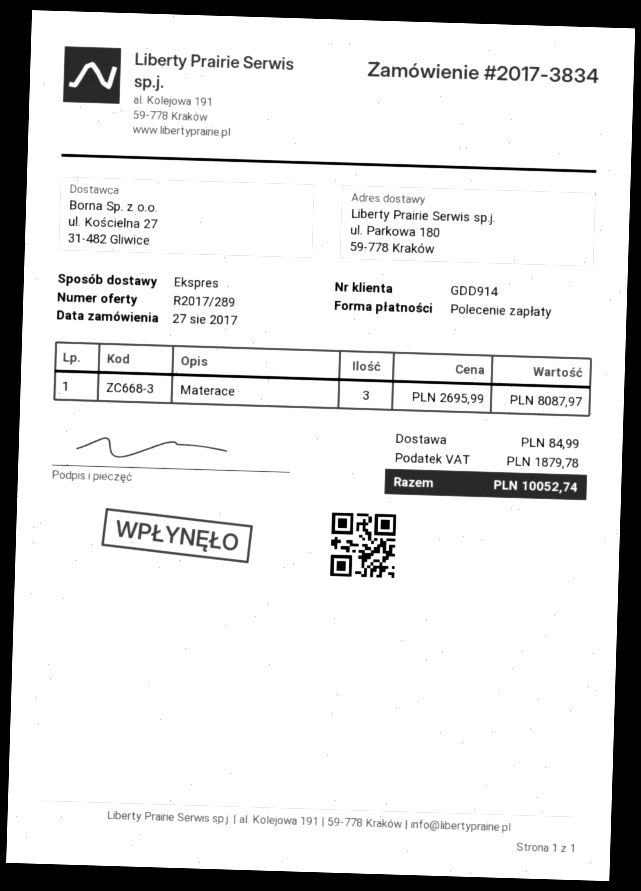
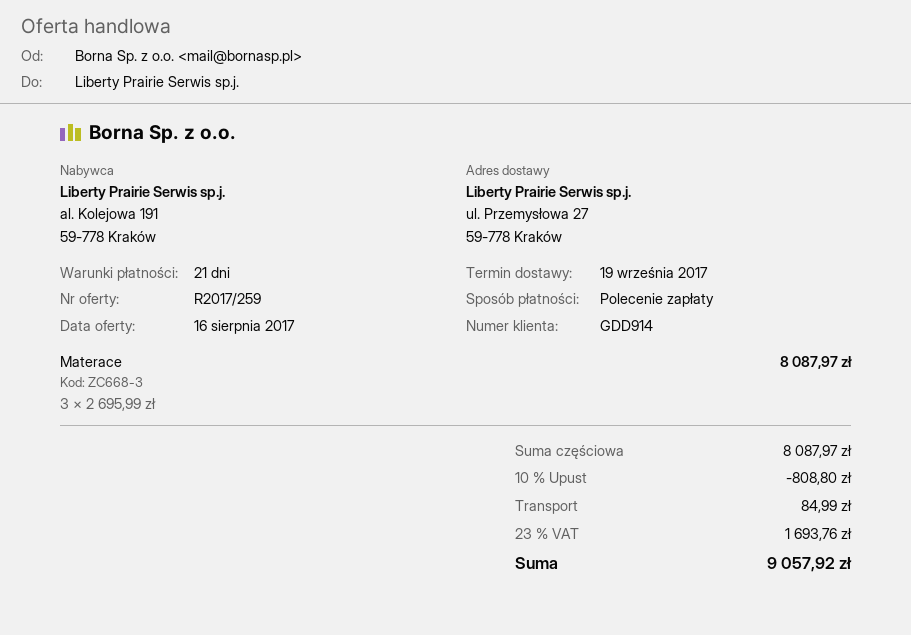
quote number: R2017/289 -> R2017/259
ship to: ul. Parkowa 180, 59-778 Kraków -> ul. Przemysłowa 27, 59-778 Kraków
discount: none -> 10% = 808.80
tax: 1879.78 -> 1693.76
total: 10052.74 -> 9057.92

